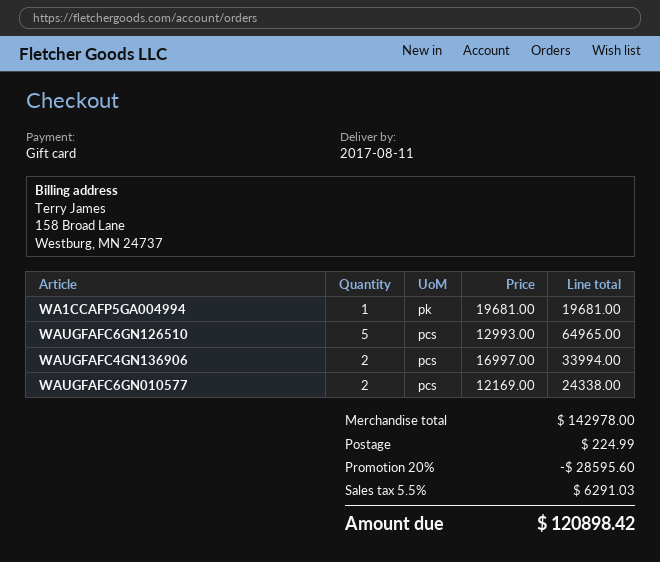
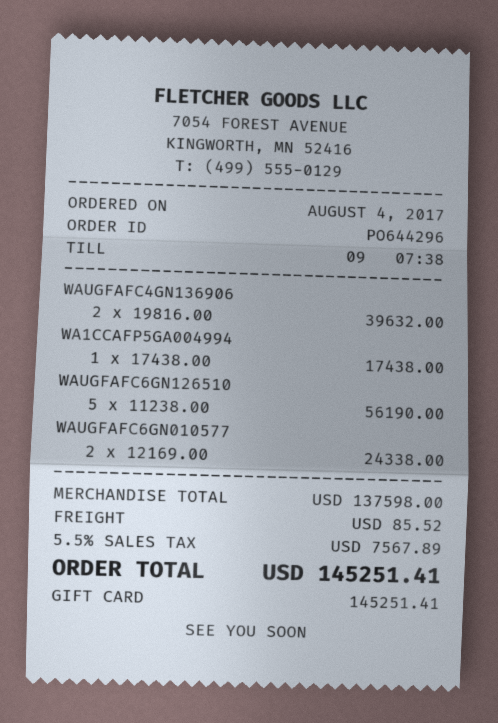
WA1CCAFP5GA004994: 1 x 19681.00 = 19681.00 -> 1 x 17438.00 = 17438.00
WAUGFAFC6GN126510: 5 x 12993.00 = 64965.00 -> 5 x 11238.00 = 56190.00
WAUGFAFC4GN136906: 2 x 16997.00 = 33994.00 -> 2 x 19816.00 = 39632.00
subtotal: 142978.00 -> 137598.00
discount: 20% = 28595.60 -> none
shipping: 224.99 -> 85.52
tax: 5.5% = 6291.03 -> 5.5% = 7567.89
total: 120898.42 -> 145251.41

